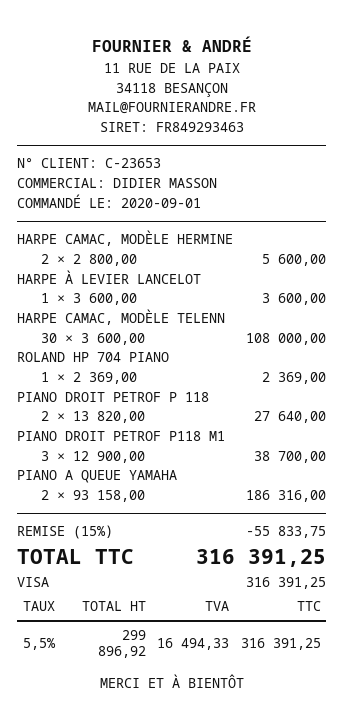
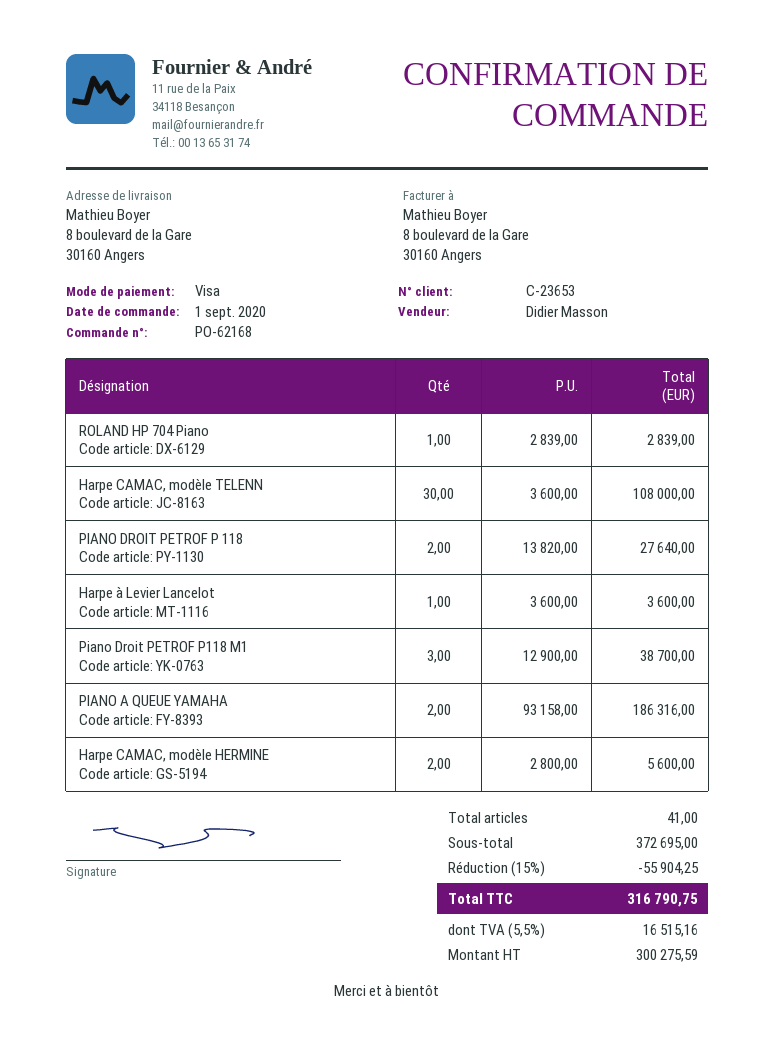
ROLAND HP 704 PIANO: 1 x 2369.00 = 2369.00 -> 1 x 2839.00 = 2839.00
discount: 15% = 55833.75 -> 15% = 55904.25
net: 299896.92 -> 300275.59
tax: 5.5% = 16494.33 -> 5.5% = 16515.16
total: 316391.25 -> 316790.75

